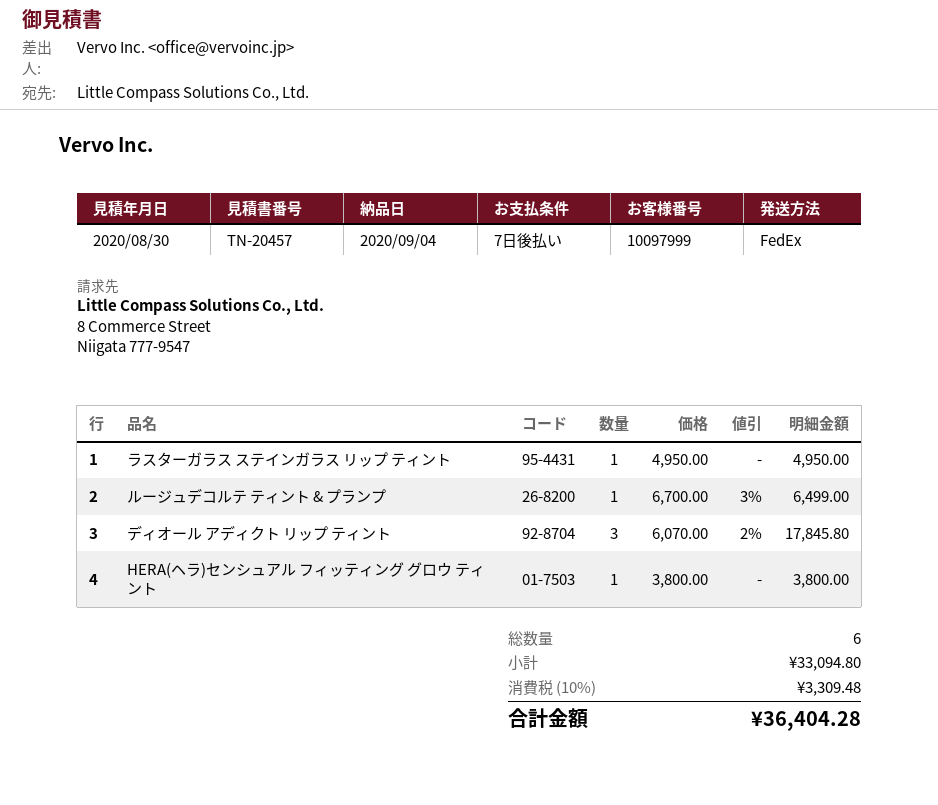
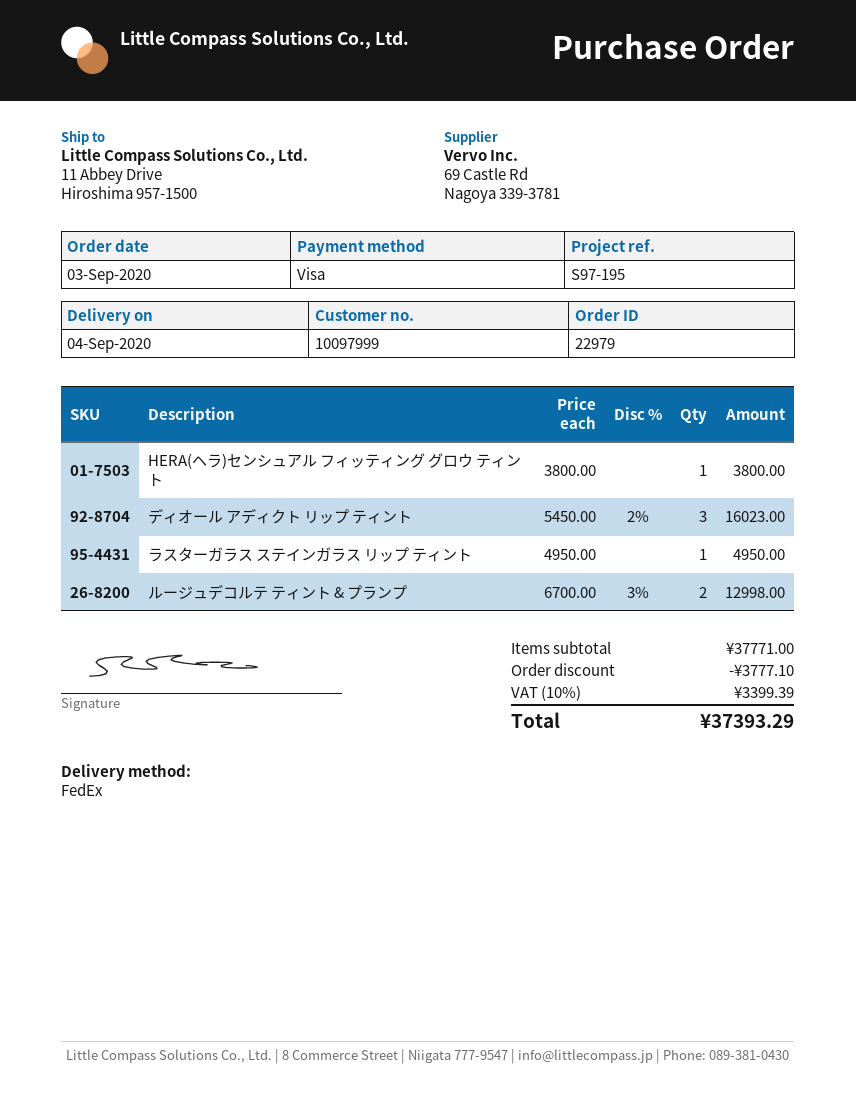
ルージュデコルテ ティント & プランプ: 1 x 6700.00 - 3% = 6499.00 -> 2 x 6700.00 - 3% = 12998.00
ディオール アディクト リップ ティント: 3 x 6070.00 - 2% = 17845.80 -> 3 x 5450.00 - 2% = 16023.00
subtotal: 33094.80 -> 37771.00
discount: none -> 3777.10
tax: 10% = 3309.48 -> 10% = 3399.39
total: 36404.28 -> 37393.29

